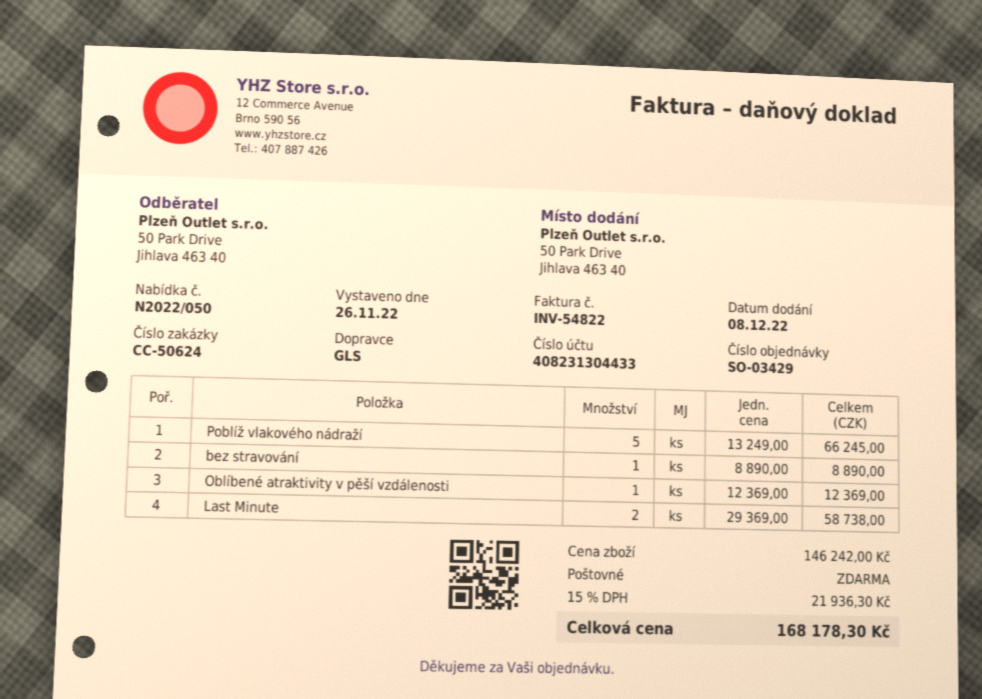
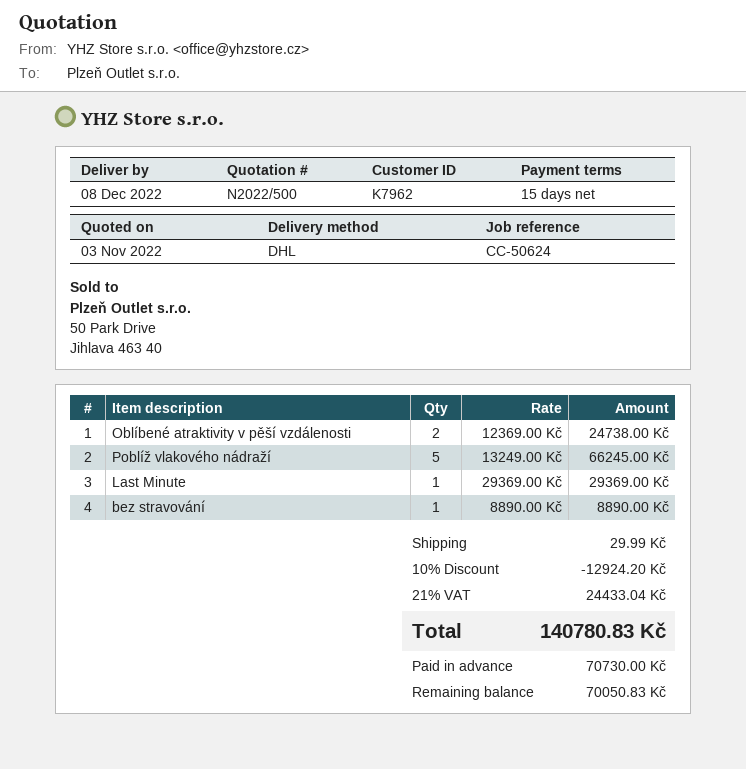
quote number: N2022/050 -> N2022/500
shipping method: GLS -> DHL
Oblíbené atraktivity v pěší vzdálenosti: 1 x 12369.00 = 12369.00 -> 2 x 12369.00 = 24738.00
Last Minute: 2 x 29369.00 = 58738.00 -> 1 x 29369.00 = 29369.00
discount: none -> 10% = 12924.20
shipping: 0.00 -> 29.99
tax: 15% = 21936.30 -> 21% = 24433.04
total: 168178.30 -> 140780.83

